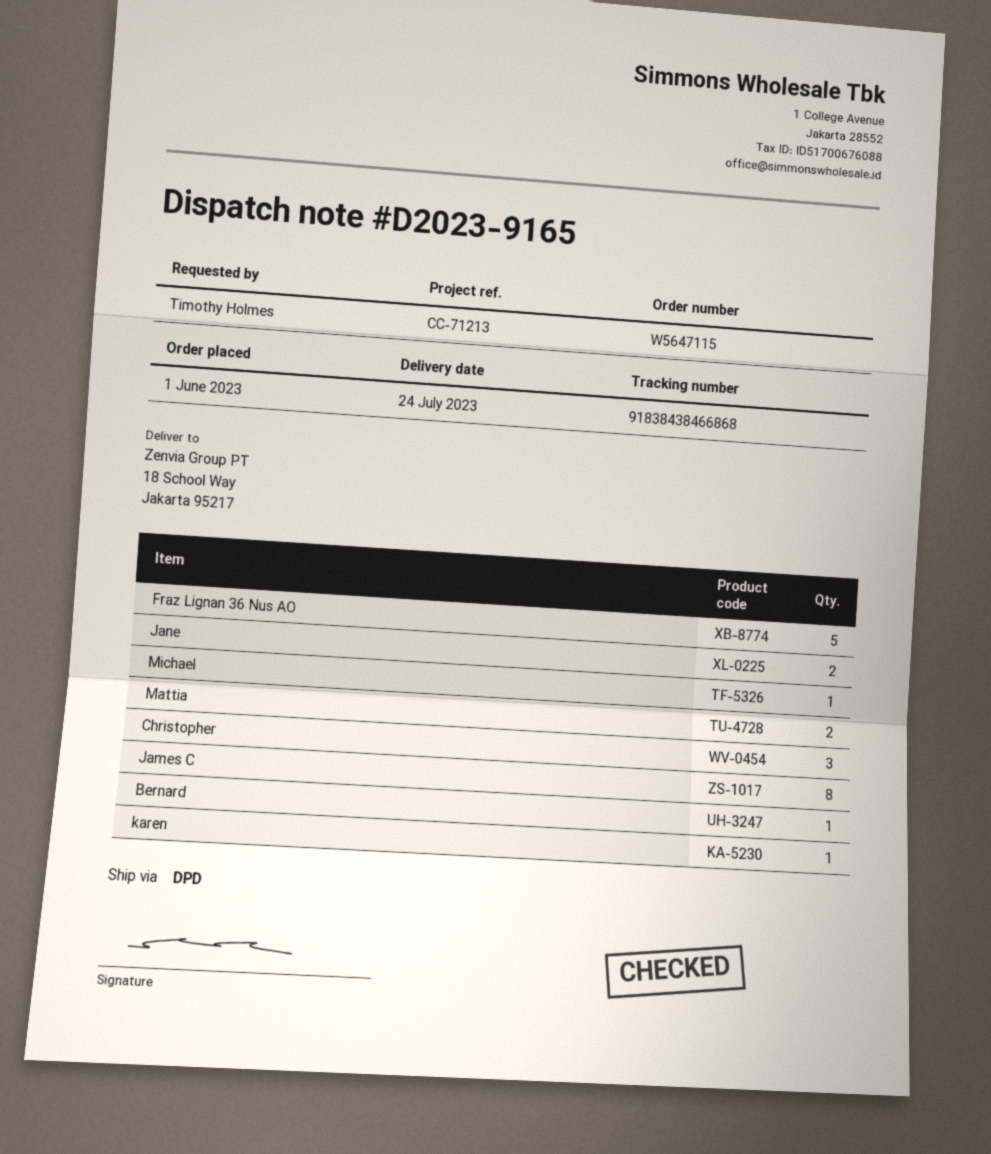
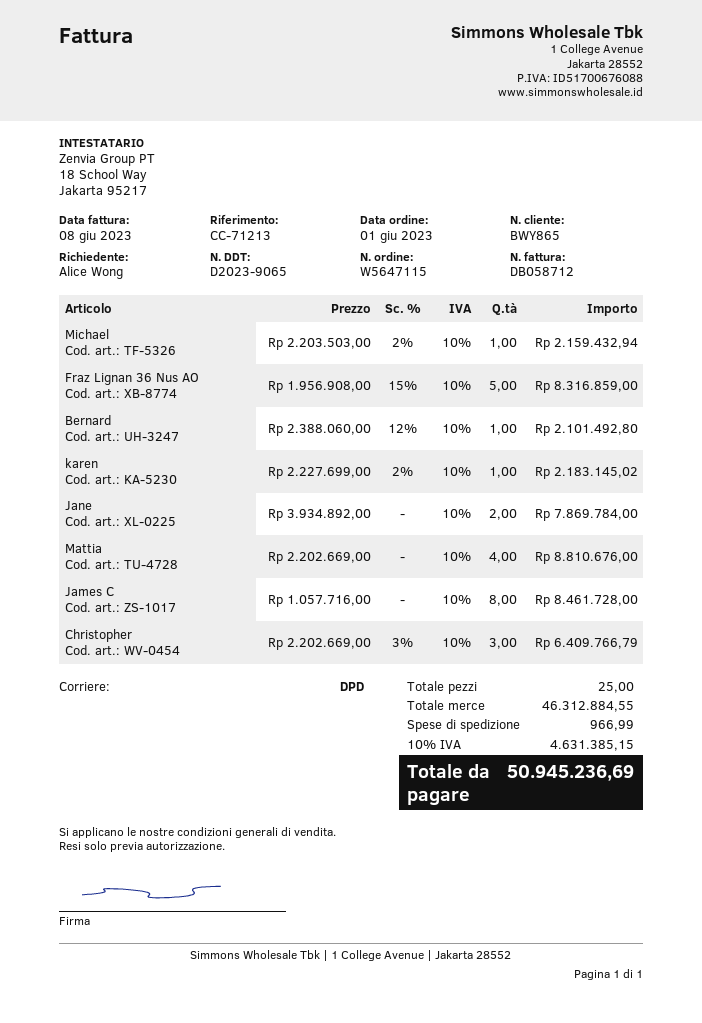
delivery note number: D2023-9165 -> D2023-9065
ordered by: Timothy Holmes -> Alice Wong
Mattia: 2 -> 4

